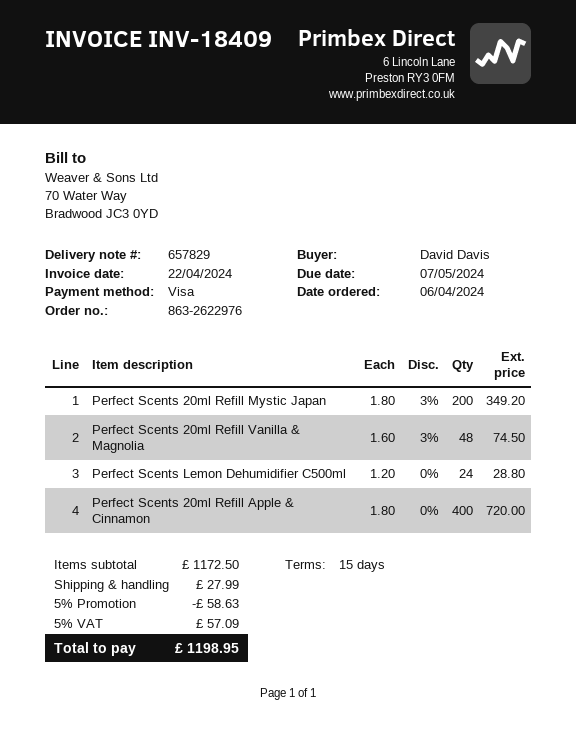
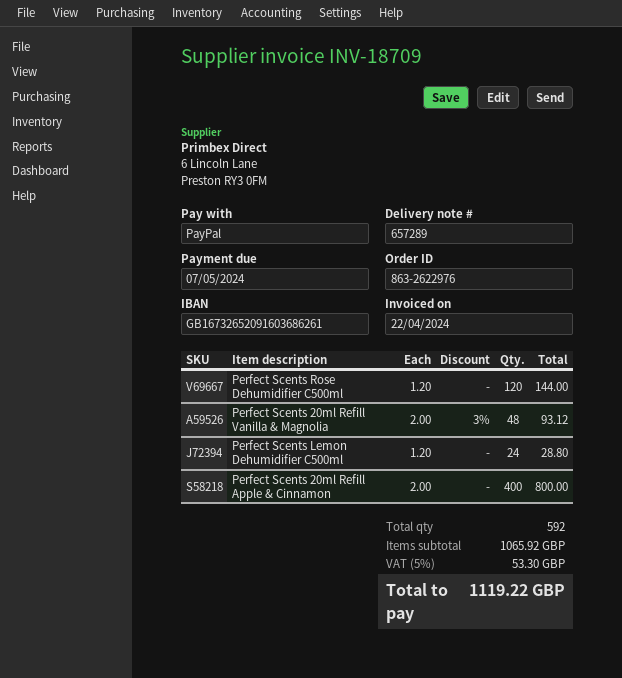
delivery note number: 657829 -> 657289
invoice number: INV-18409 -> INV-18709
payment method: Visa -> PayPal
Perfect Scents 20ml Refill Mystic Japan: 200 x 1.80 - 3% = 349.20 -> none
Perfect Scents 20ml Refill Vanilla & Magnolia: 48 x 1.60 - 3% = 74.50 -> 48 x 2.00 - 3% = 93.12
Perfect Scents 20ml Refill Apple & Cinnamon: 400 x 1.80 = 720.00 -> 400 x 2.00 = 800.00
Perfect Scents Rose Dehumidifier C500ml: none -> 120 x 1.20 = 144.00
subtotal: 1172.50 -> 1065.92
discount: 5% = 58.63 -> none
shipping: 27.99 -> none
tax: 5% = 57.09 -> 5% = 53.30
total: 1198.95 -> 1119.22

